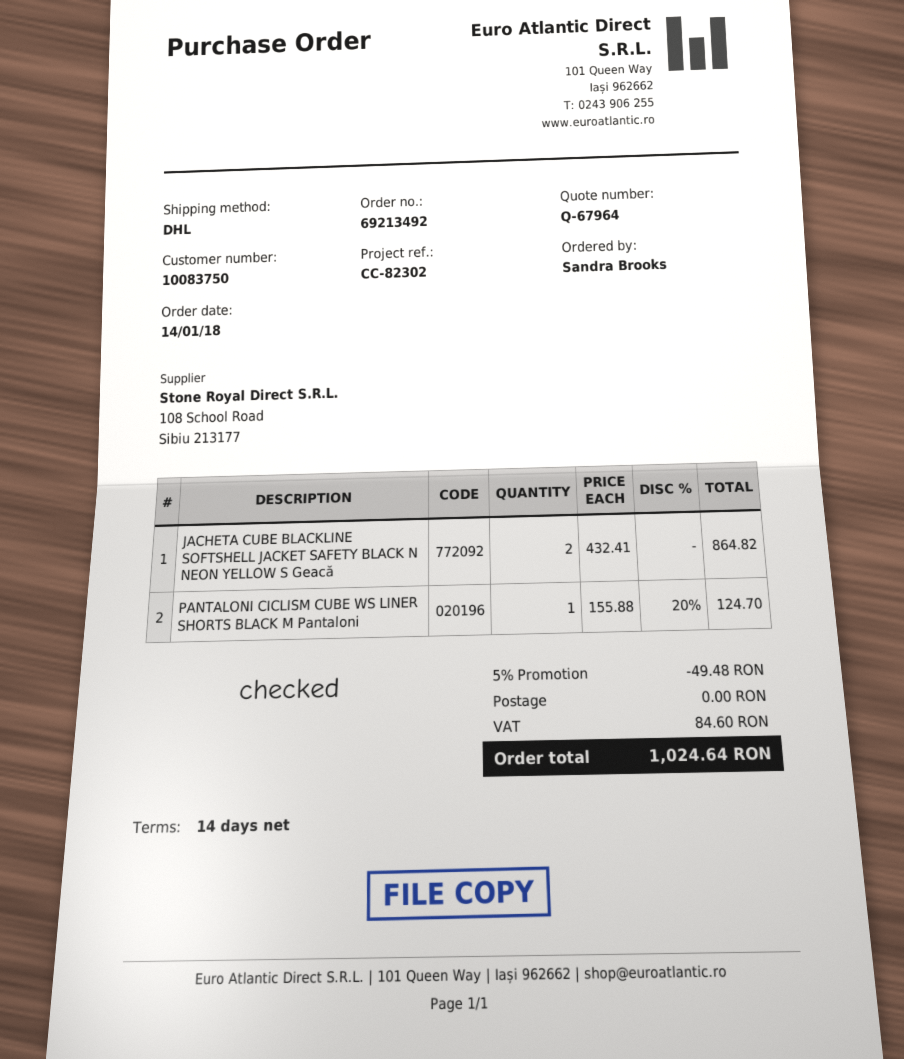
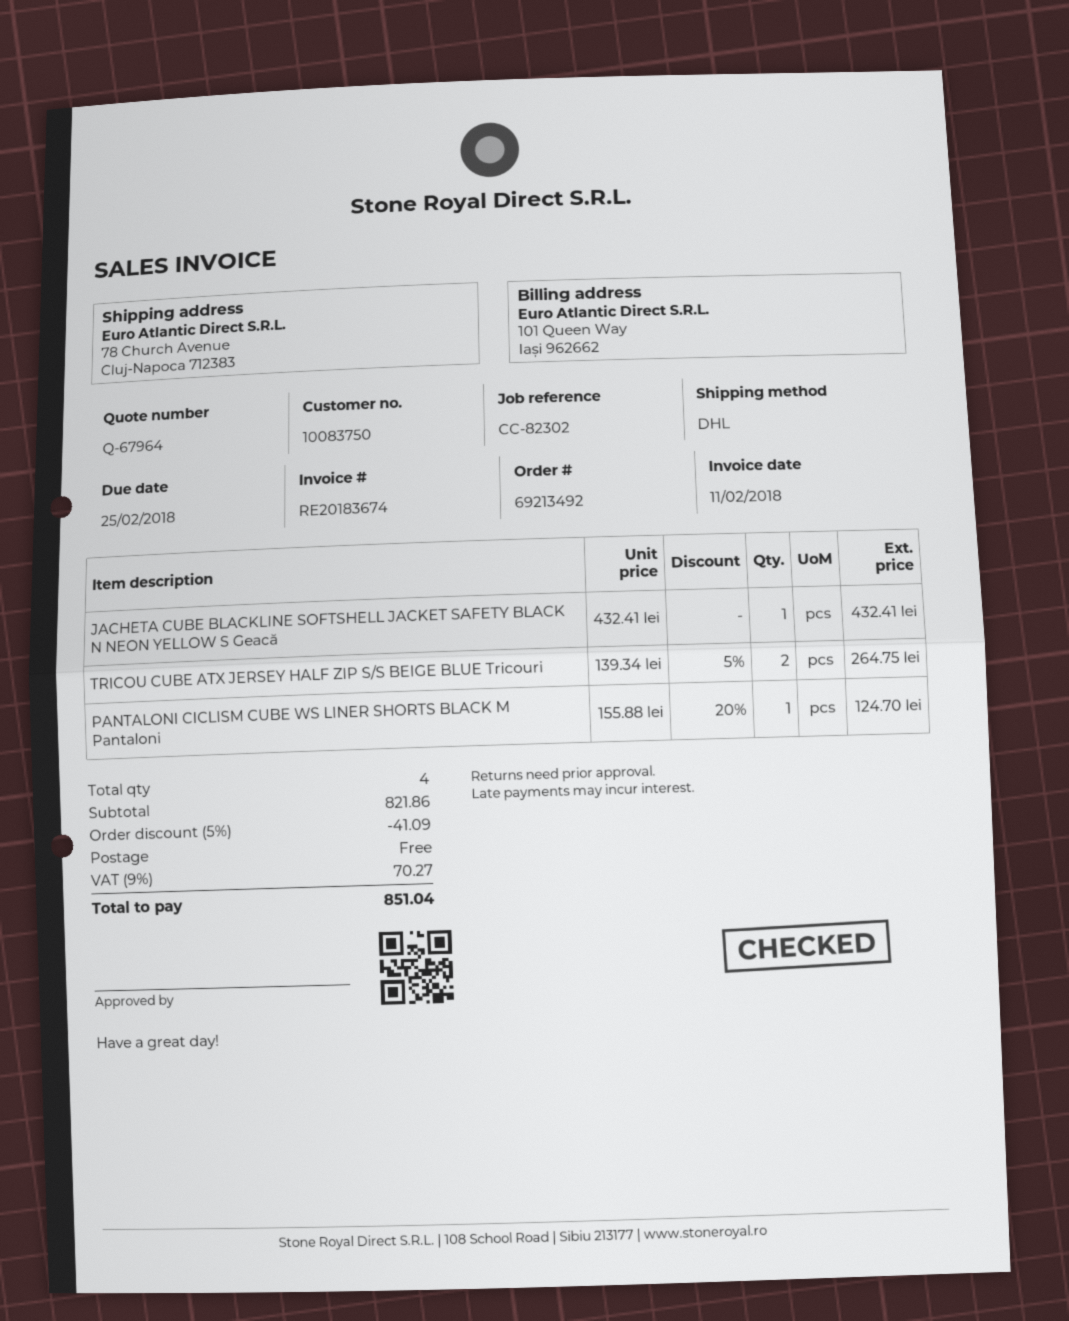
JACHETA CUBE BLACKLINE SOFTSHELL JACKET SAFETY BLACK N NEON YELLOW S Geacă: 2 x 432.41 = 864.82 -> 1 x 432.41 = 432.41
TRICOU CUBE ATX JERSEY HALF ZIP S/S BEIGE BLUE Tricouri: none -> 2 x 139.34 - 5% = 264.75
discount: 5% = 49.48 -> 5% = 41.09
tax: 84.60 -> 70.27
total: 1024.64 -> 851.04

